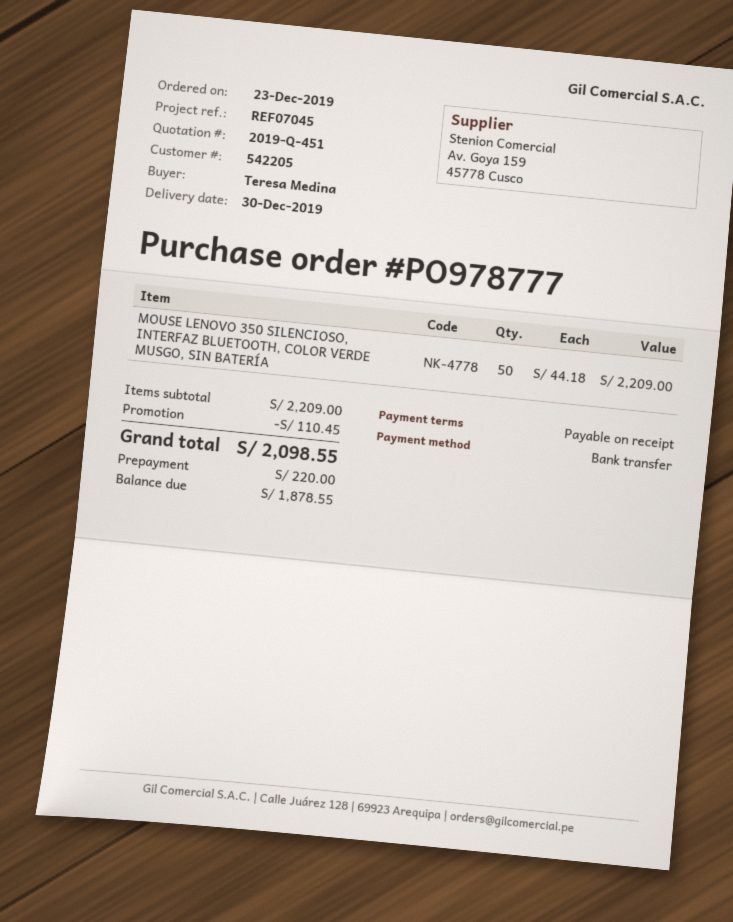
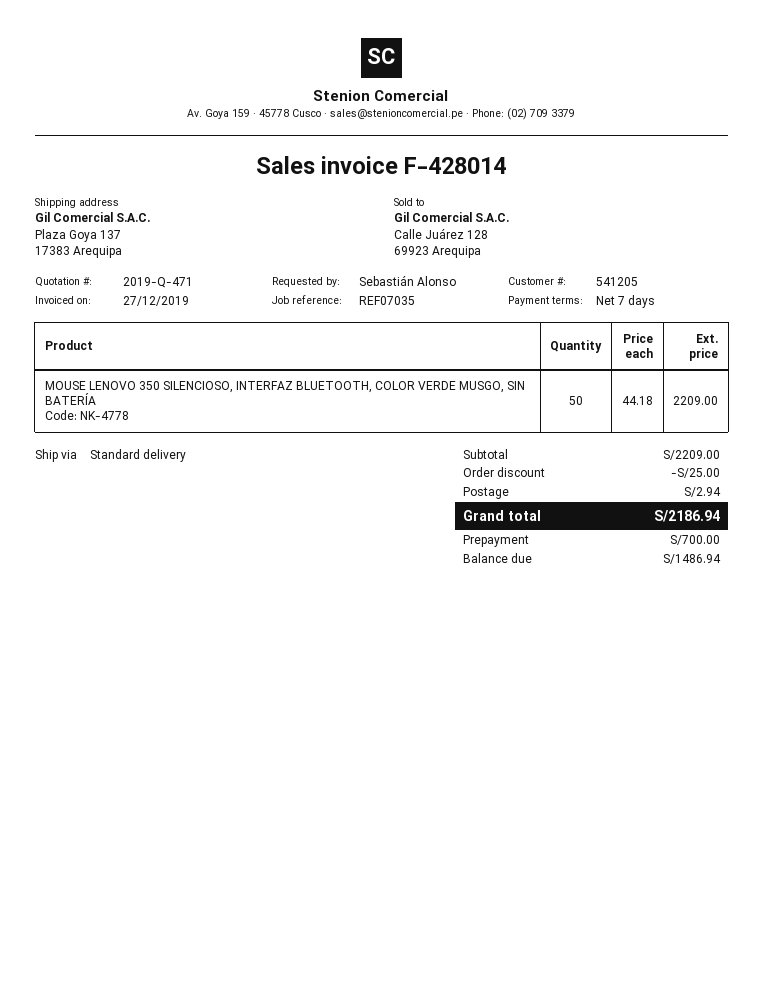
quote number: 2019-Q-451 -> 2019-Q-471
payment terms: on receipt -> 7 days
customer number: 542205 -> 541205
reference: REF07045 -> REF07035
ordered by: Teresa Medina -> Sebastián Alonso
discount: 110.45 -> 25.00
shipping: none -> 2.94
total: 2098.55 -> 2186.94
deposit: 220.00 -> 700.00
balance: 1878.55 -> 1486.94

